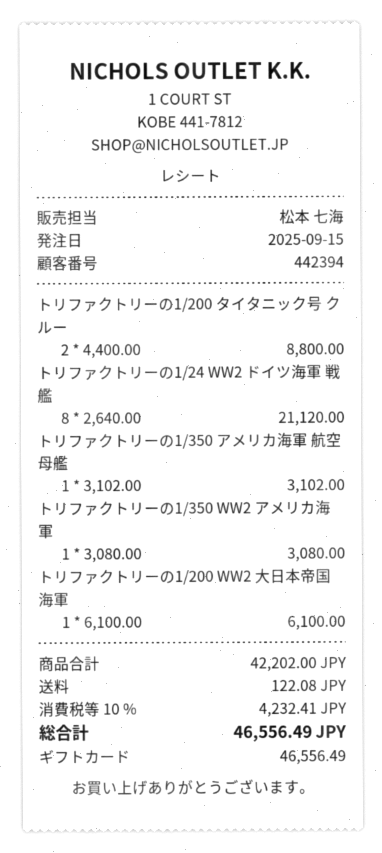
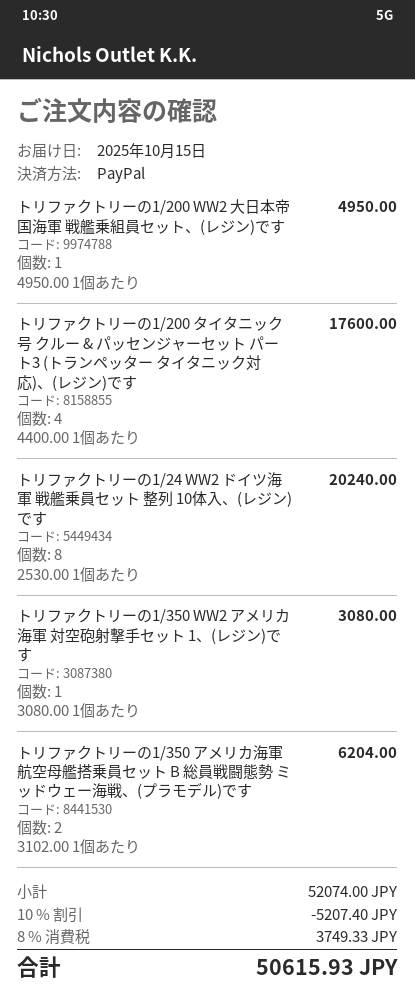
payment method: gift card -> PayPal
トリファクトリーの1/200 タイタニック号 クルー: 2 x 4400.00 = 8800.00 -> 4 x 4400.00 = 17600.00
トリファクトリーの1/24 WW2 ドイツ海軍 戦艦: 8 x 2640.00 = 21120.00 -> 8 x 2530.00 = 20240.00
トリファクトリーの1/350 アメリカ海軍 航空母艦: 1 x 3102.00 = 3102.00 -> 2 x 3102.00 = 6204.00
トリファクトリーの1/200 WW2 大日本帝国海軍: 1 x 6100.00 = 6100.00 -> 1 x 4950.00 = 4950.00
subtotal: 42202.00 -> 52074.00
discount: none -> 10% = 5207.40
shipping: 122.08 -> none
tax: 10% = 4232.41 -> 8% = 3749.33
total: 46556.49 -> 50615.93

